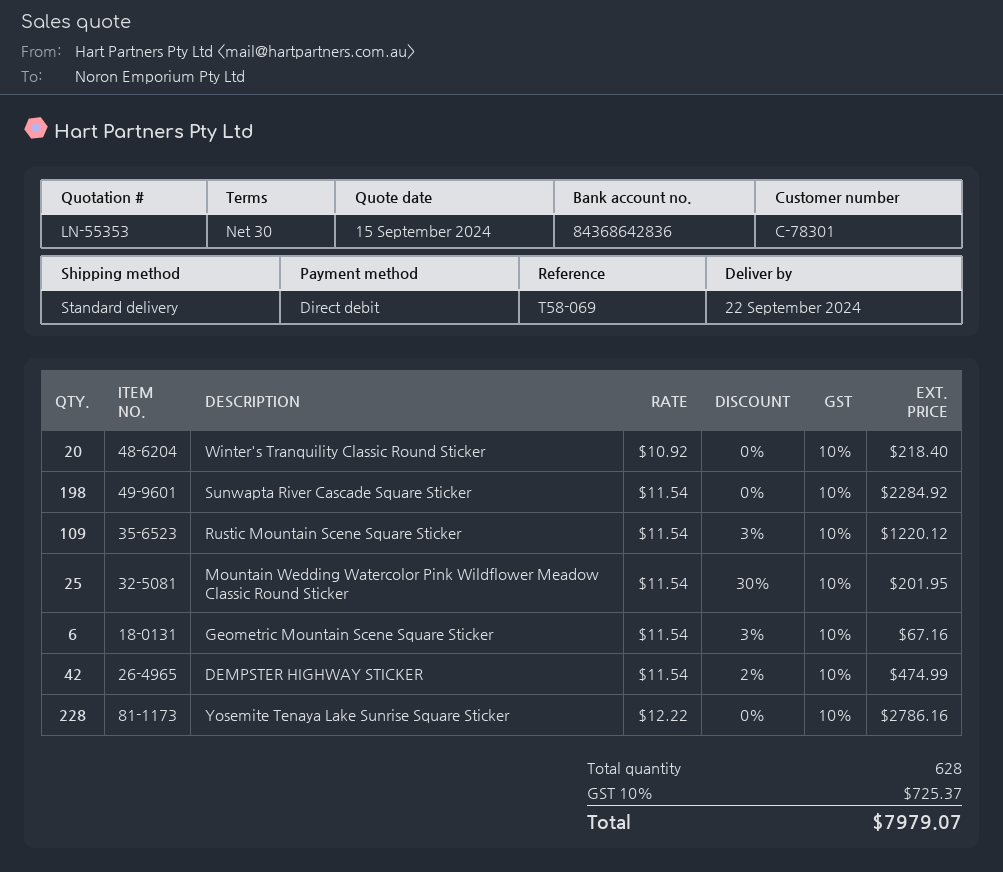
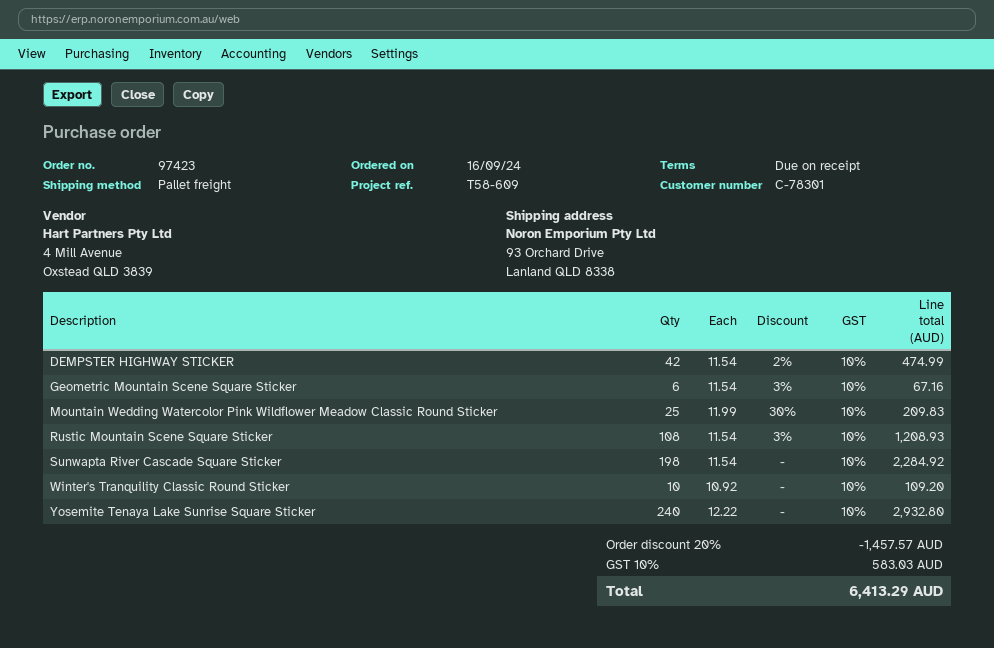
payment terms: 30 days -> on receipt
reference: T58-069 -> T58-609
shipping method: standard -> pallet freight
Winter's Tranquility Classic Round Sticker: 20 x 10.92 = 218.40 -> 10 x 10.92 = 109.20
Rustic Mountain Scene Square Sticker: 109 x 11.54 - 3% = 1220.12 -> 108 x 11.54 - 3% = 1208.93
Mountain Wedding Watercolor Pink Wildflower Meadow Classic Round Sticker: 25 x 11.54 - 30% = 201.95 -> 25 x 11.99 - 30% = 209.83
Yosemite Tenaya Lake Sunrise Square Sticker: 228 x 12.22 = 2786.16 -> 240 x 12.22 = 2932.80
discount: none -> 20% = 1457.57
tax: 10% = 725.37 -> 10% = 583.03
total: 7979.07 -> 6413.29

